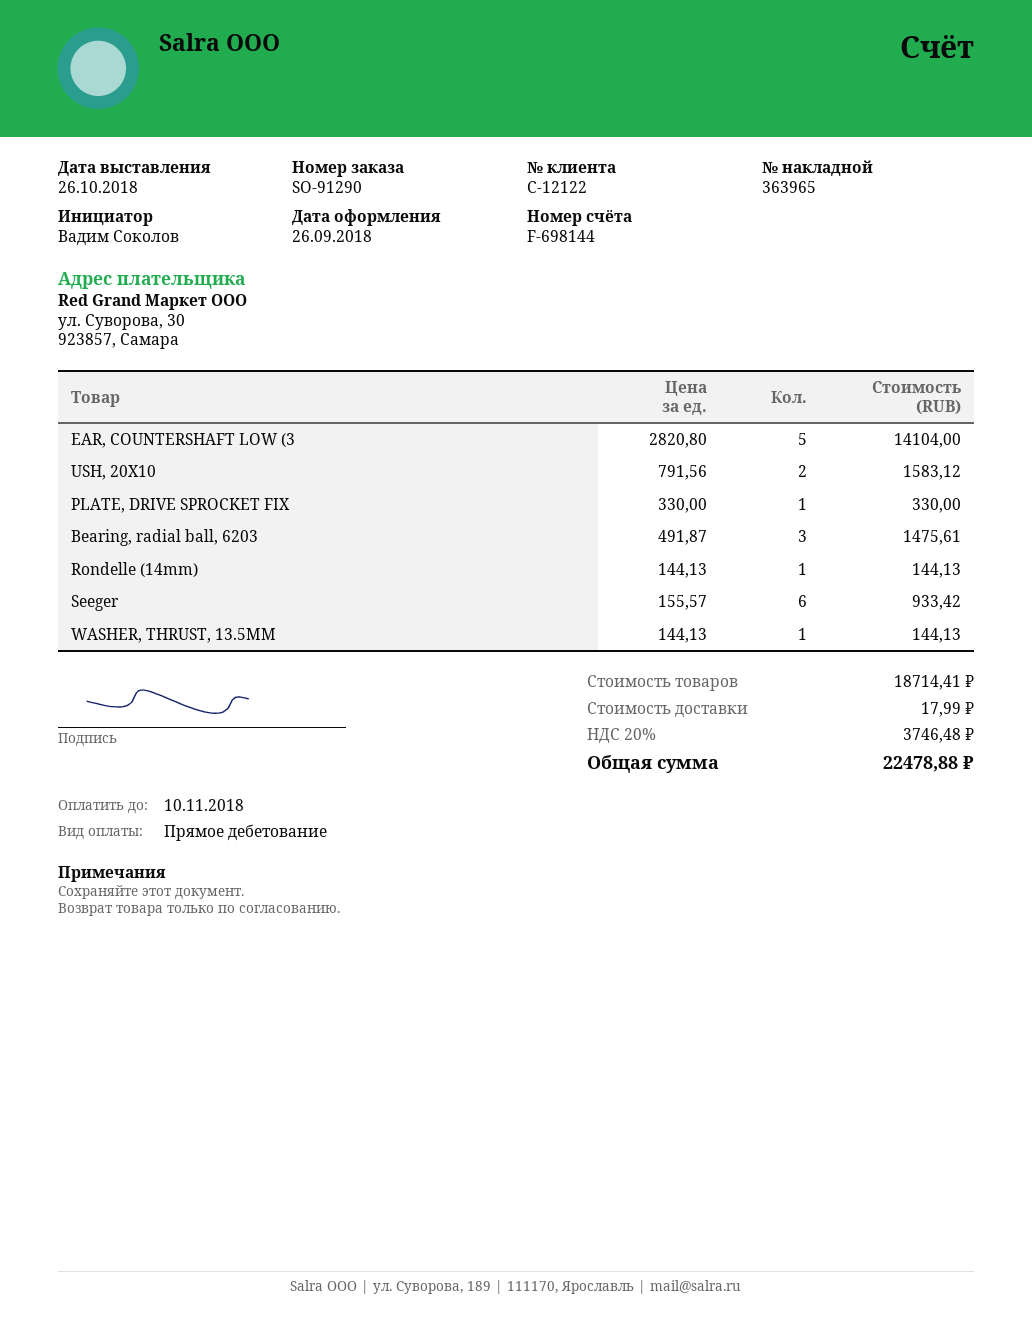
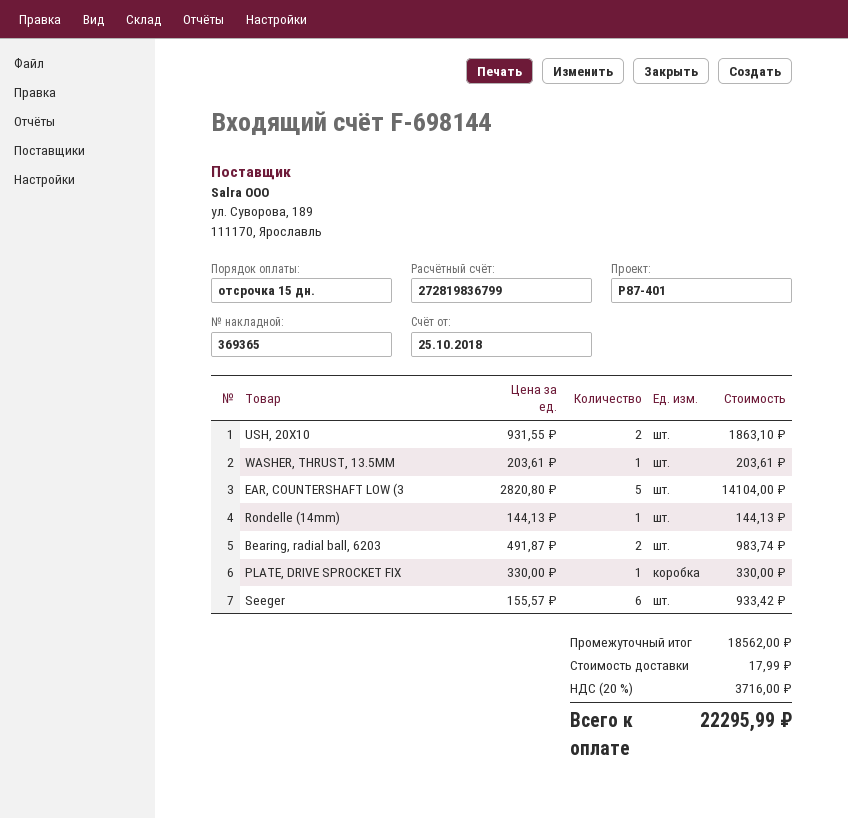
delivery note number: 363965 -> 369365
invoice date: 2018-10-26 -> 2018-10-25
USH, 20X10: 2 x 791.56 = 1583.12 -> 2 x 931.55 = 1863.10
Bearing, radial ball, 6203: 3 x 491.87 = 1475.61 -> 2 x 491.87 = 983.74
WASHER, THRUST, 13.5MM: 1 x 144.13 = 144.13 -> 1 x 203.61 = 203.61
subtotal: 18714.41 -> 18562.00
tax: 20% = 3746.48 -> 20% = 3716.00
total: 22478.88 -> 22295.99

